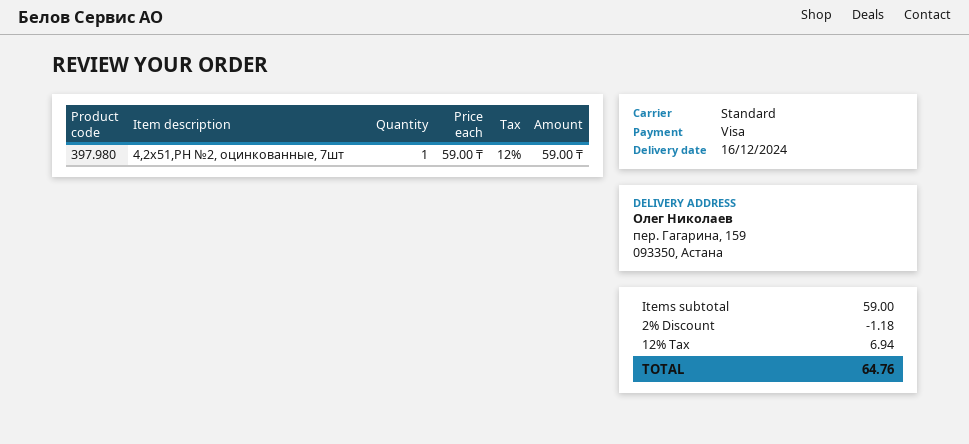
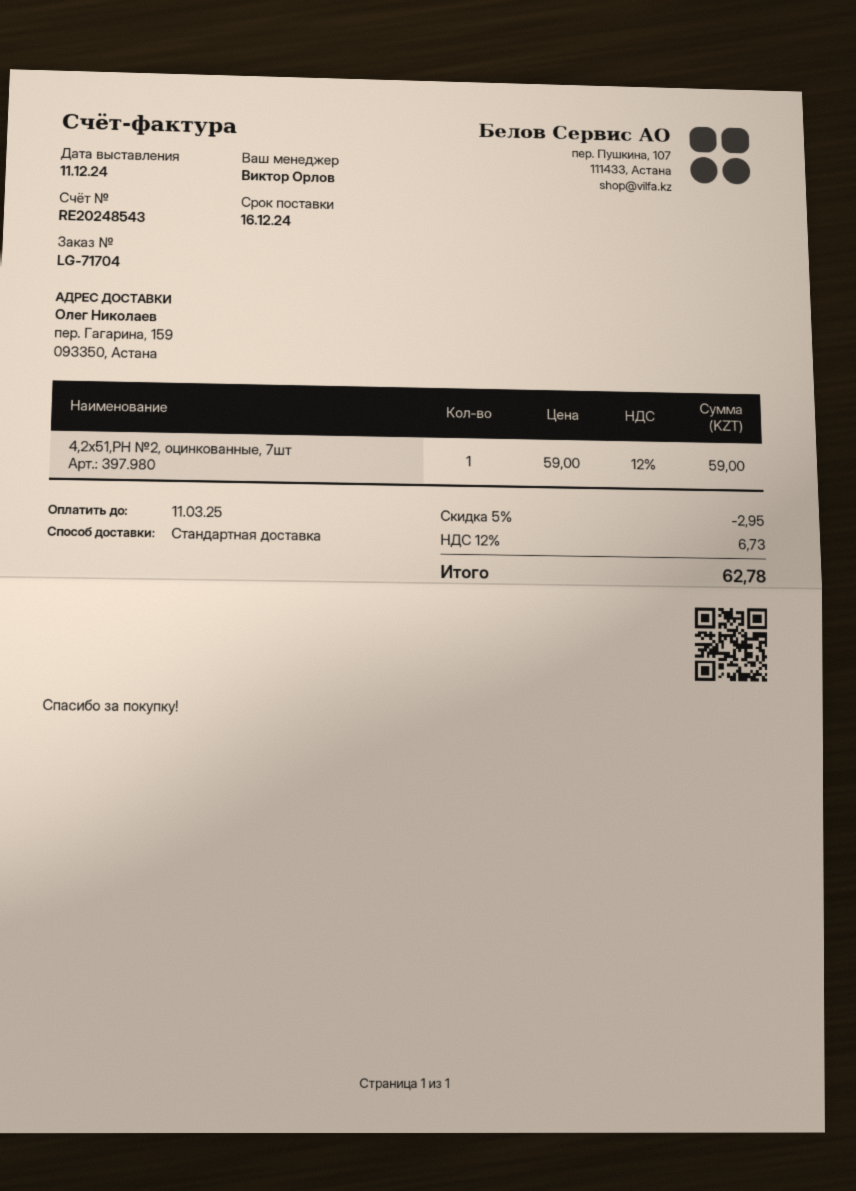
discount: 2% = 1.18 -> 5% = 2.95
tax: 12% = 6.94 -> 12% = 6.73
total: 64.76 -> 62.78

